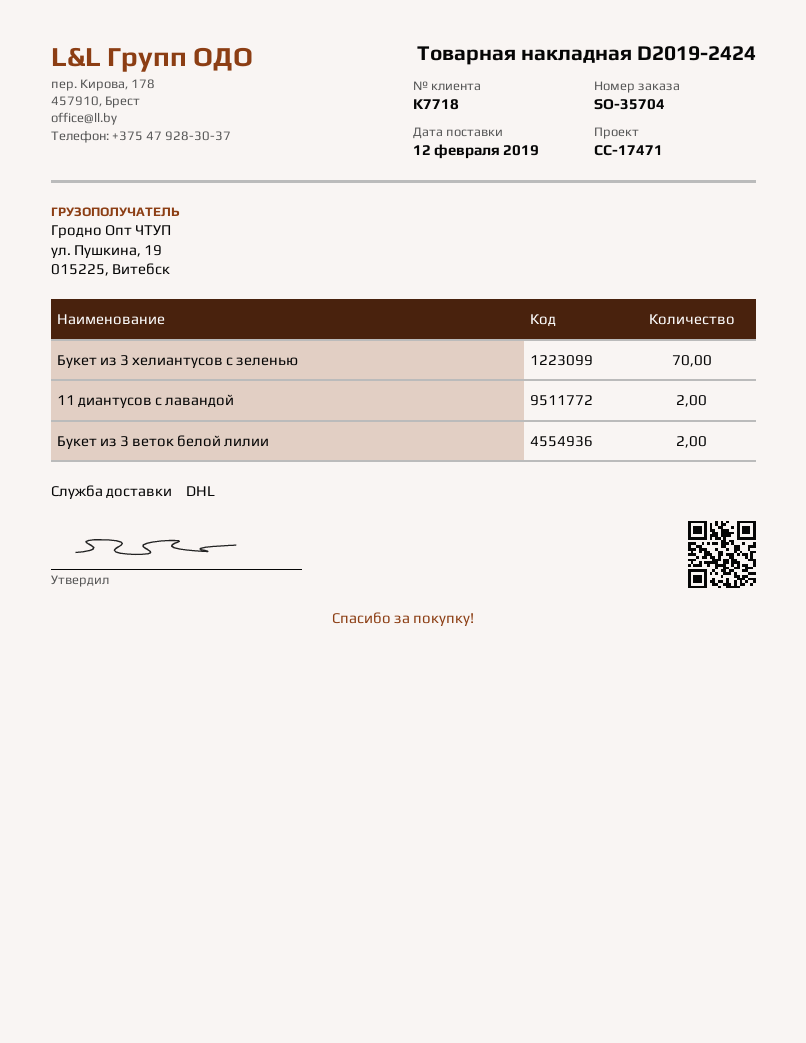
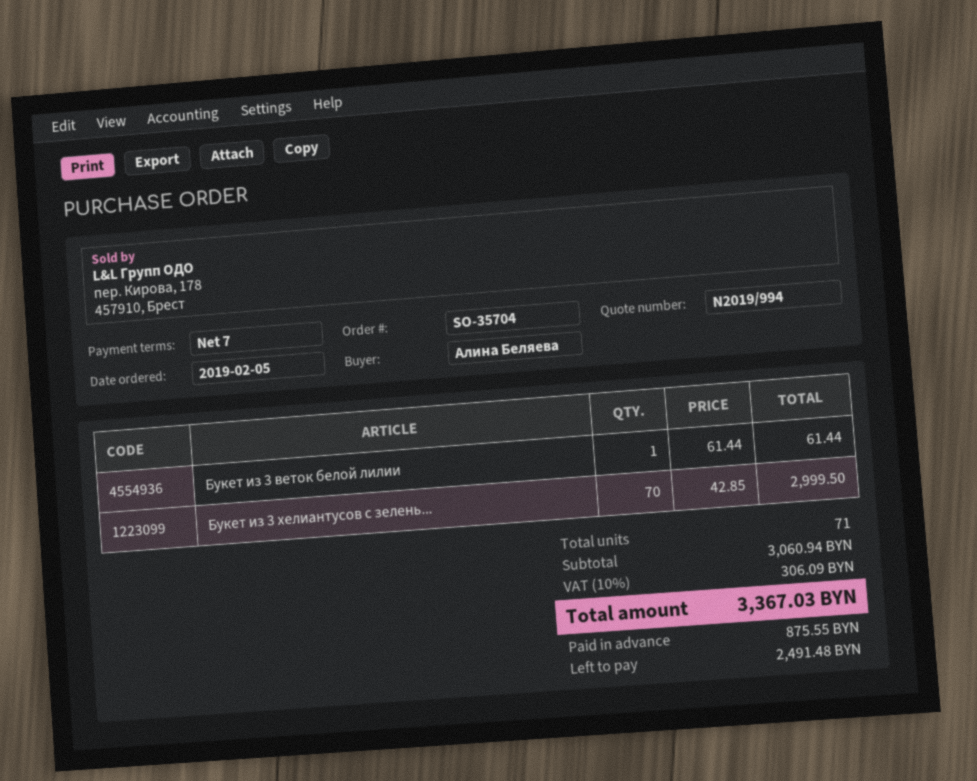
11 диантусов с лавандой: 2 -> none
Букет из 3 веток белой лилии: 2 -> 1

